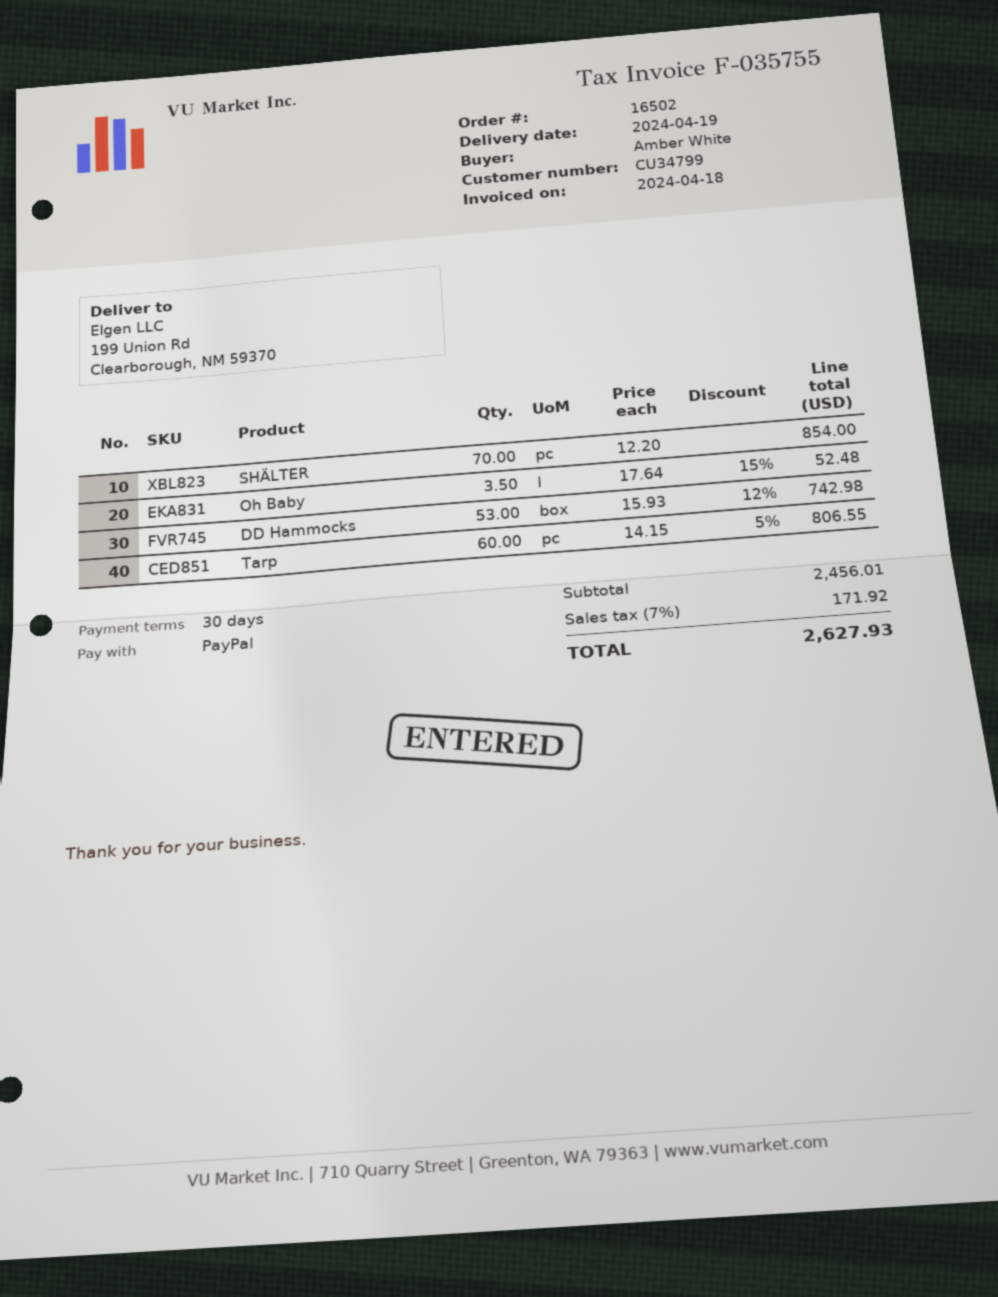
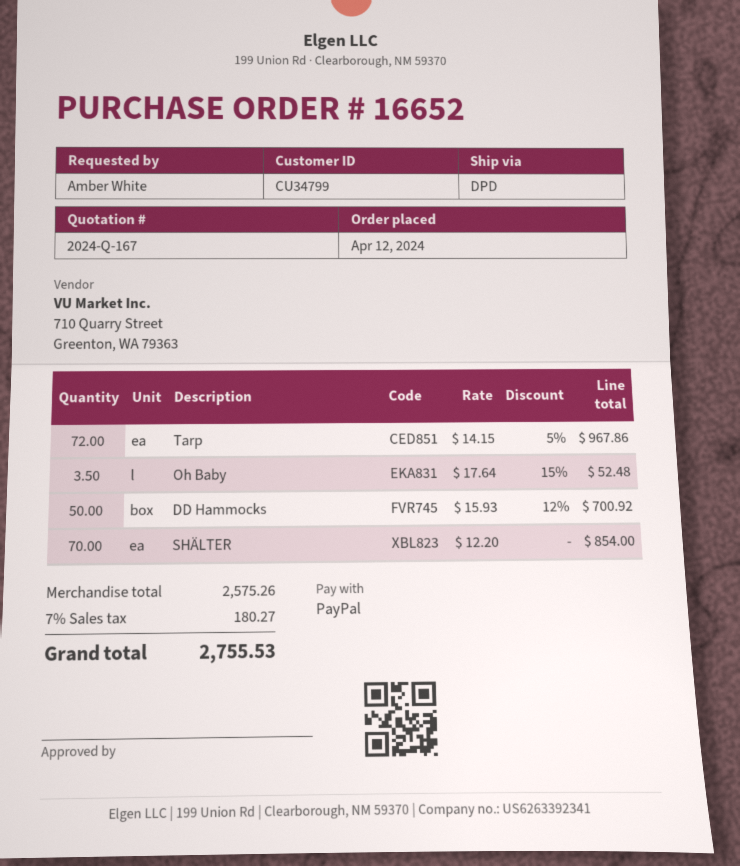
order number: 16502 -> 16652
DD Hammocks: 53 x 15.93 - 12% = 742.98 -> 50 x 15.93 - 12% = 700.92
Tarp: 60 x 14.15 - 5% = 806.55 -> 72 x 14.15 - 5% = 967.86
subtotal: 2456.01 -> 2575.26
tax: 7% = 171.92 -> 7% = 180.27
total: 2627.93 -> 2755.53

